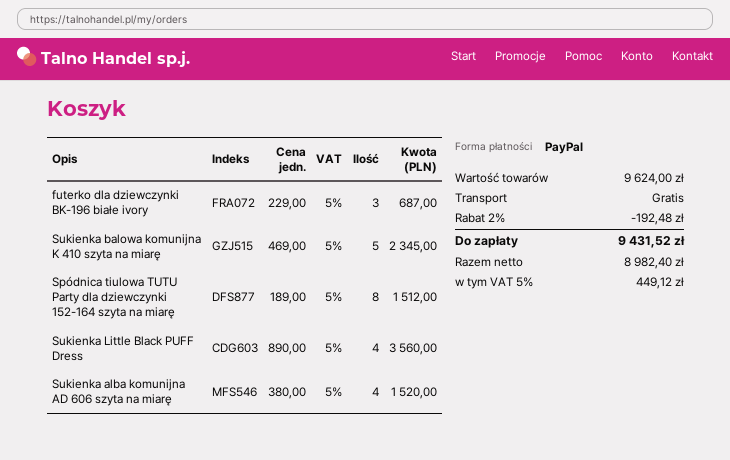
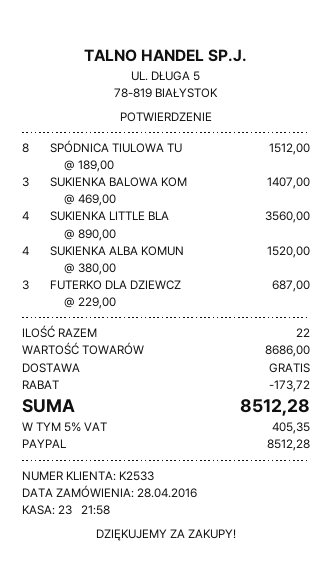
Sukienka balowa komunijna K 410 szyta na miarę: 5 x 469.00 = 2345.00 -> 3 x 469.00 = 1407.00
subtotal: 9624.00 -> 8686.00
discount: 192.48 -> 173.72
tax: 5% = 449.12 -> 5% = 405.35
total: 9431.52 -> 8512.28

